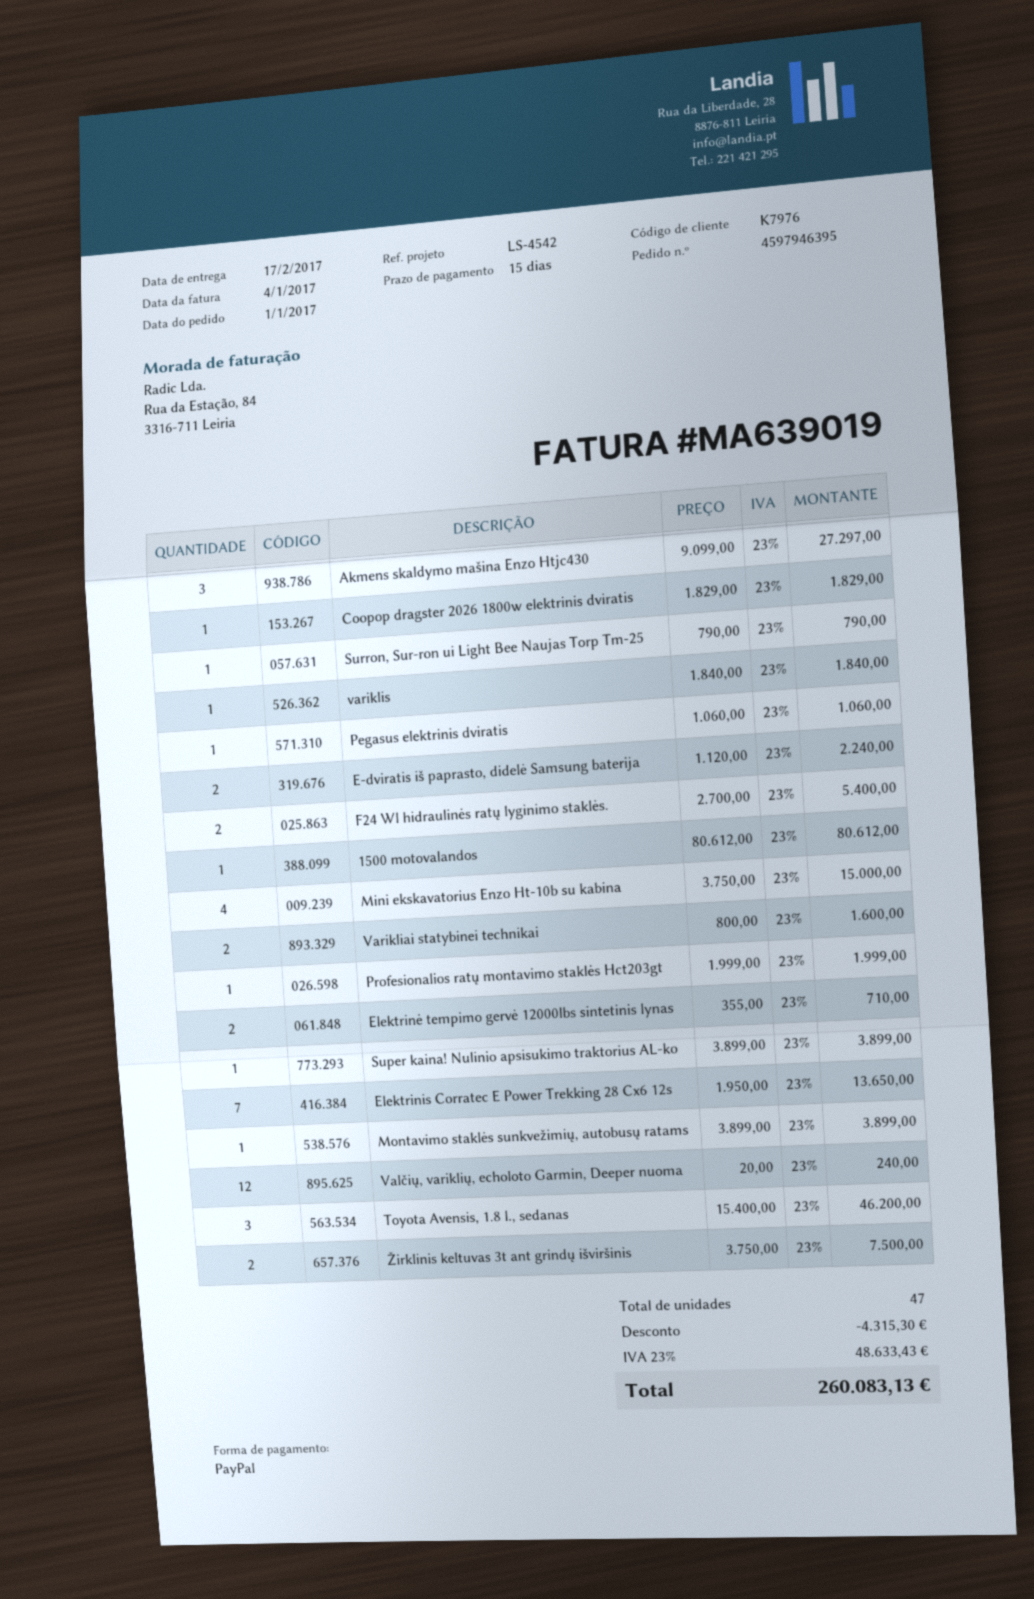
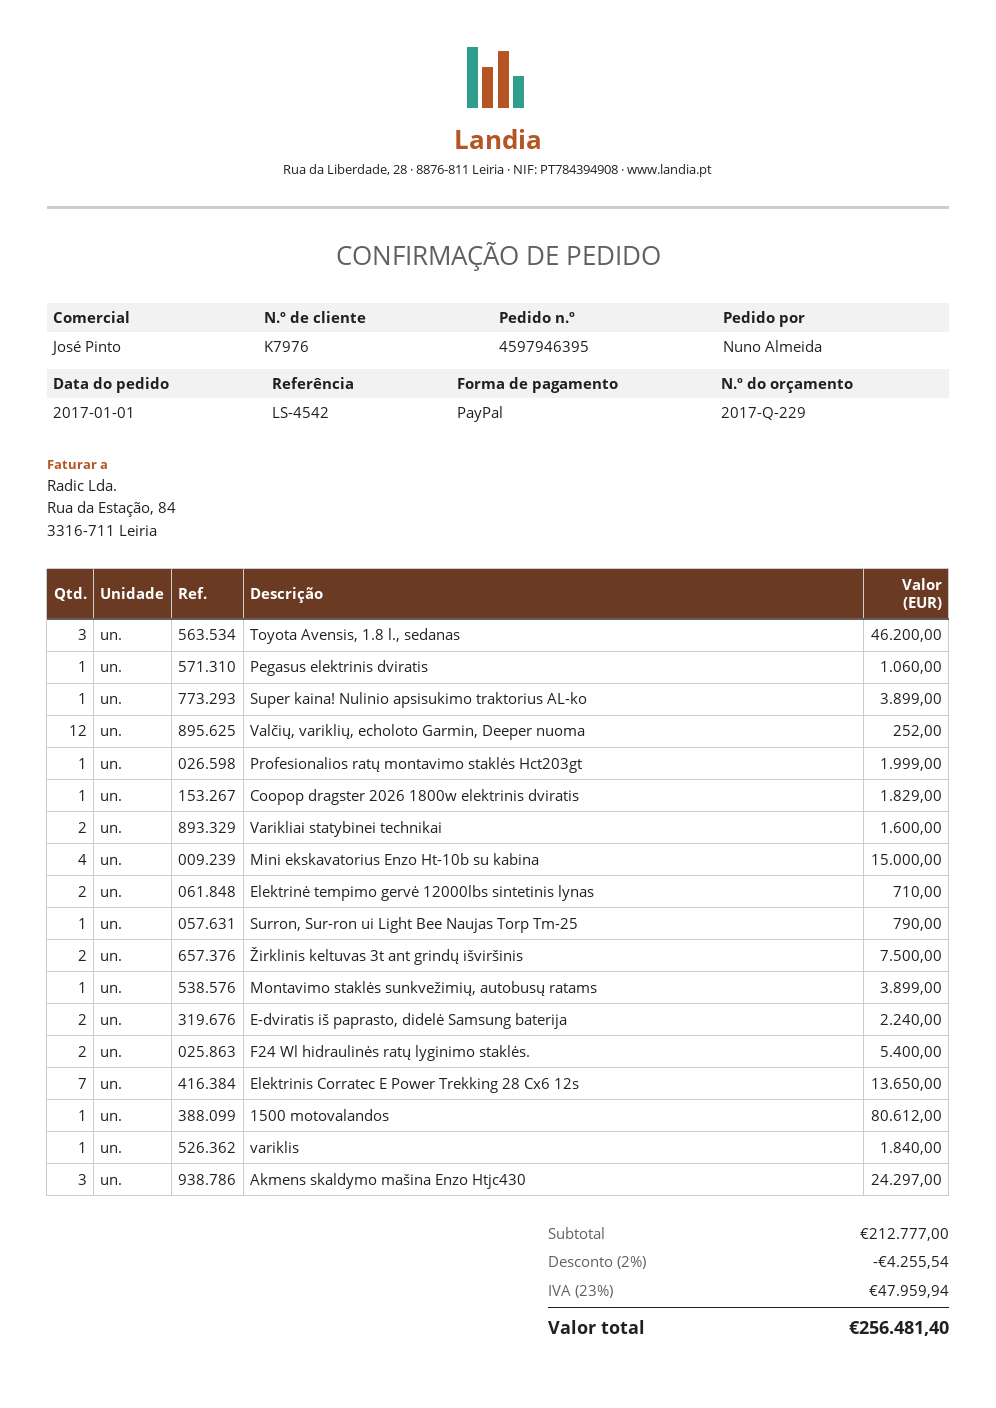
Akmens skaldymo mašina Enzo Htjc430: 3 for 27297.00 -> 3 for 24297.00
Valčių, variklių, echoloto Garmin, Deeper nuoma: 12 for 240.00 -> 12 for 252.00
discount: 4315.30 -> 4255.54
tax: 23% = 48633.43 -> 23% = 47959.94
total: 260083.13 -> 256481.40

